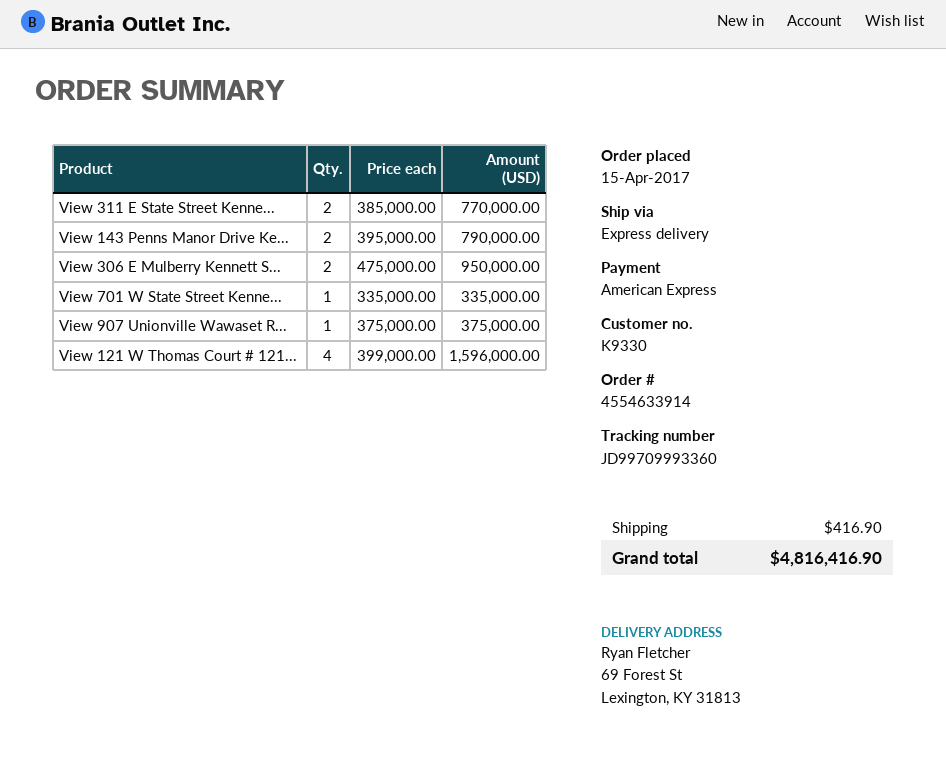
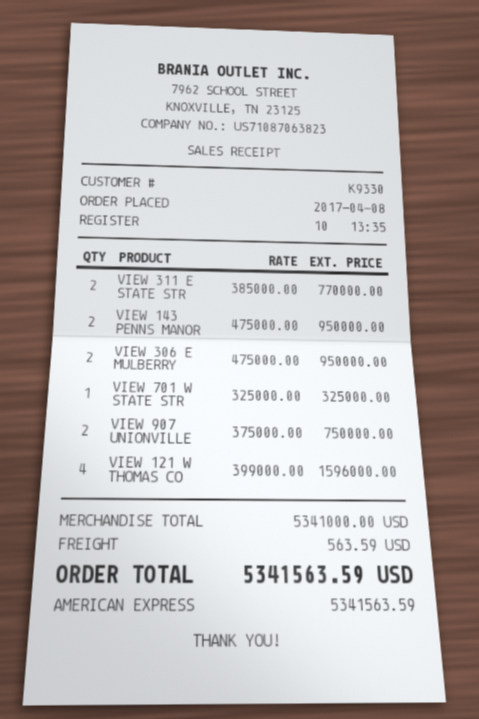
order date: 2017-04-15 -> 2017-04-08
View 143 Penns Manor Drive Ke...: 2 x 395000.00 = 790000.00 -> 2 x 475000.00 = 950000.00
View 701 W State Street Kenne...: 1 x 335000.00 = 335000.00 -> 1 x 325000.00 = 325000.00
View 907 Unionville Wawaset R...: 1 x 375000.00 = 375000.00 -> 2 x 375000.00 = 750000.00
shipping: 416.90 -> 563.59
total: 4816416.90 -> 5341563.59

